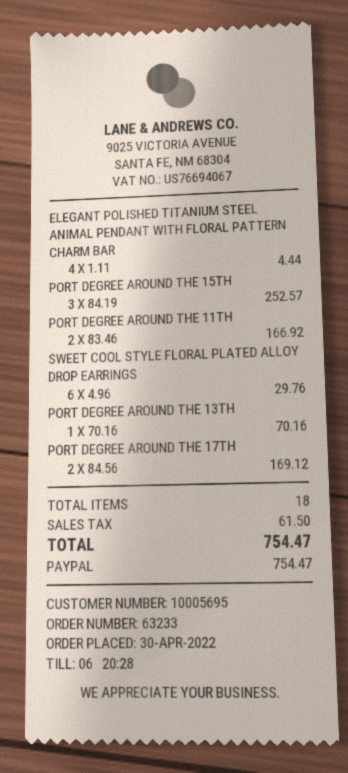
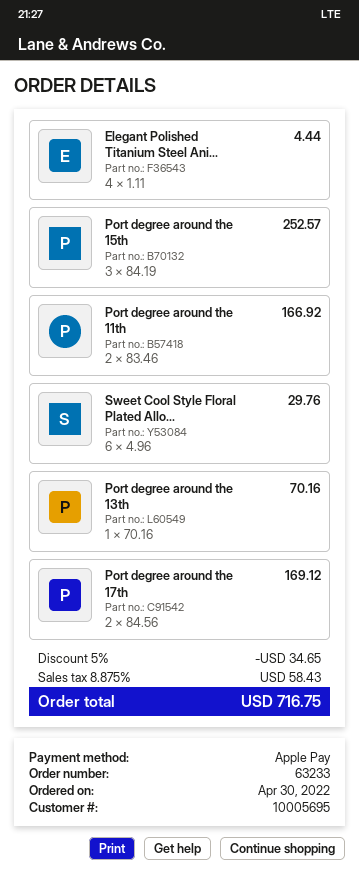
payment method: PayPal -> Apple Pay
discount: none -> 5% = 34.65
tax: 61.50 -> 58.43
total: 754.47 -> 716.75

